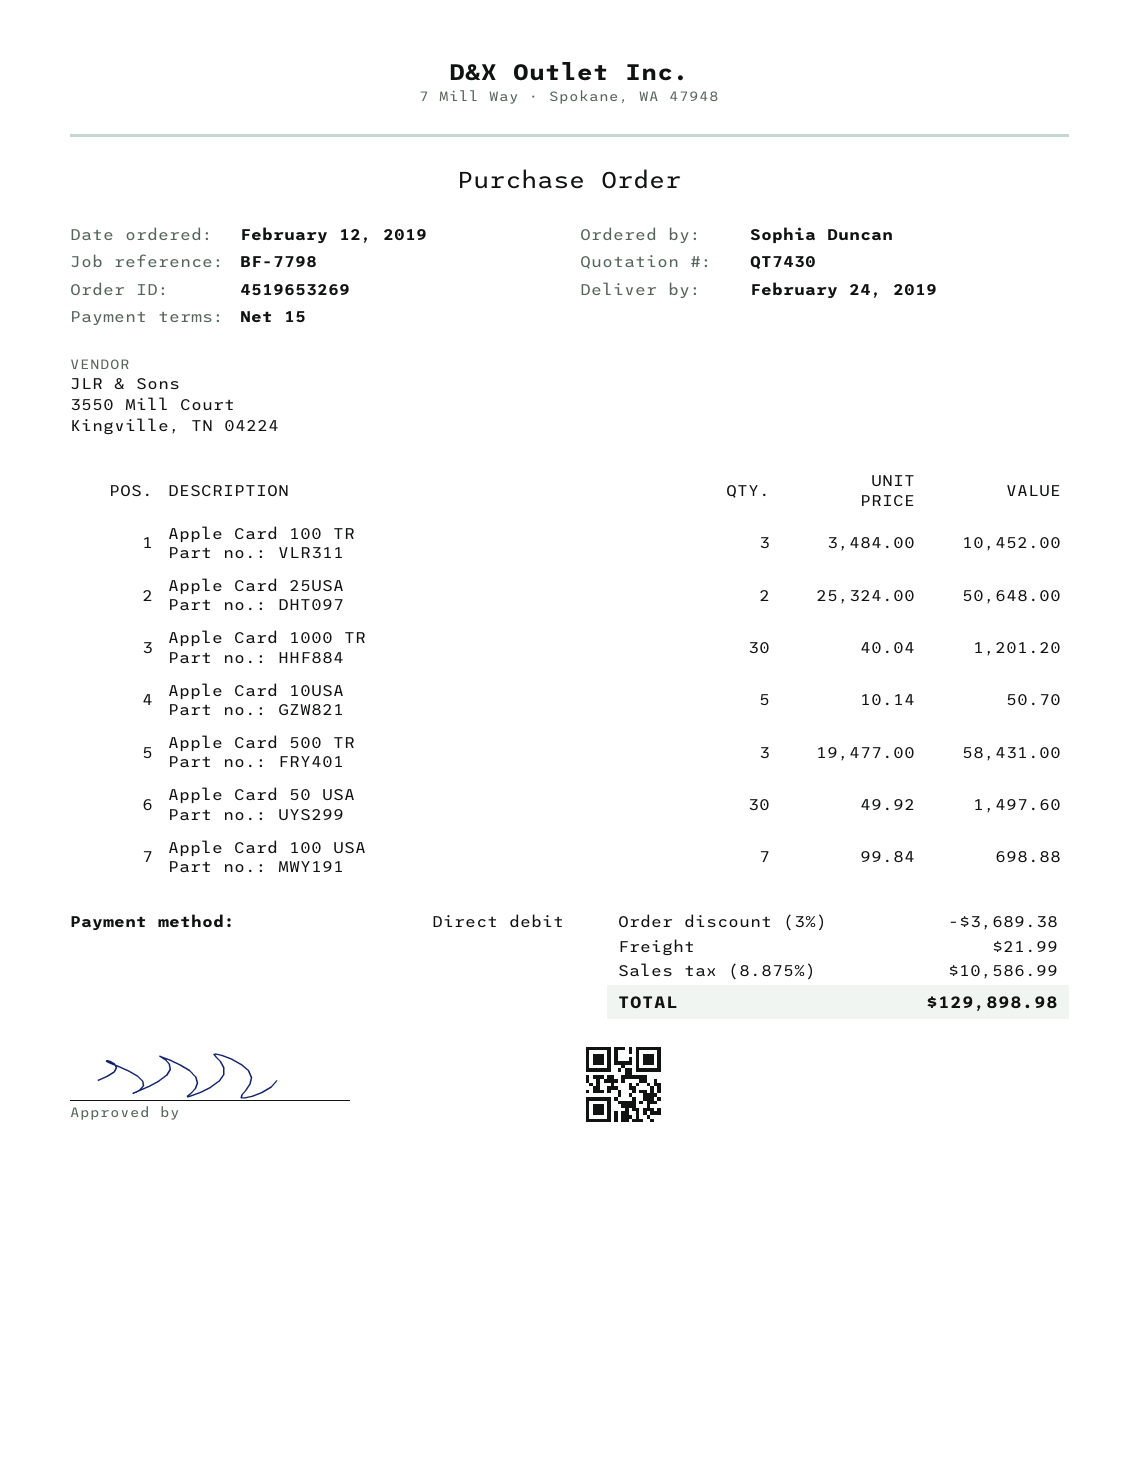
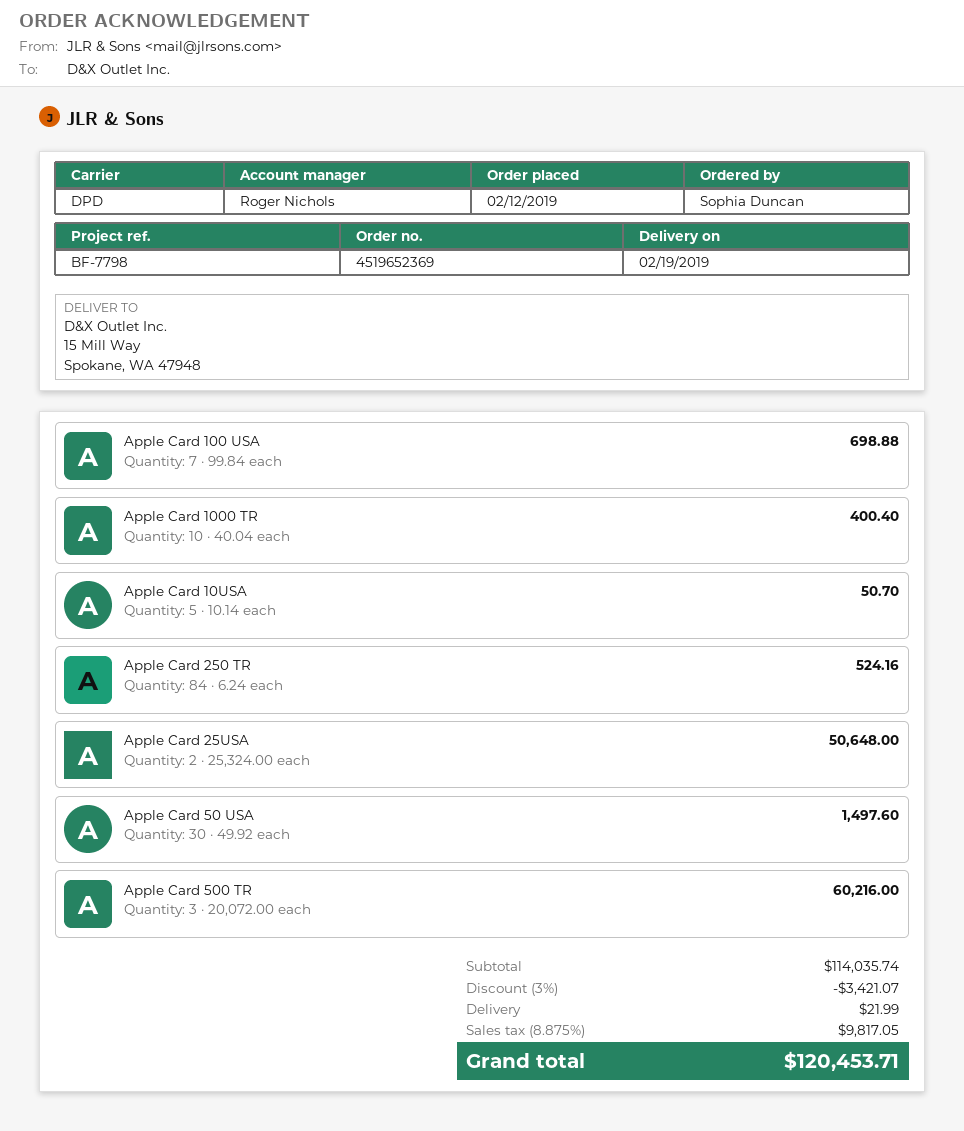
order number: 4519653269 -> 4519652369
delivery date: 2019-02-24 -> 2019-02-19
Apple Card 100 TR: 3 x 3484.00 = 10452.00 -> none
Apple Card 1000 TR: 30 x 40.04 = 1201.20 -> 10 x 40.04 = 400.40
Apple Card 500 TR: 3 x 19477.00 = 58431.00 -> 3 x 20072.00 = 60216.00
Apple Card 250 TR: none -> 84 x 6.24 = 524.16
discount: 3% = 3689.38 -> 3% = 3421.07
tax: 8.875% = 10586.99 -> 8.875% = 9817.05
total: 129898.98 -> 120453.71

